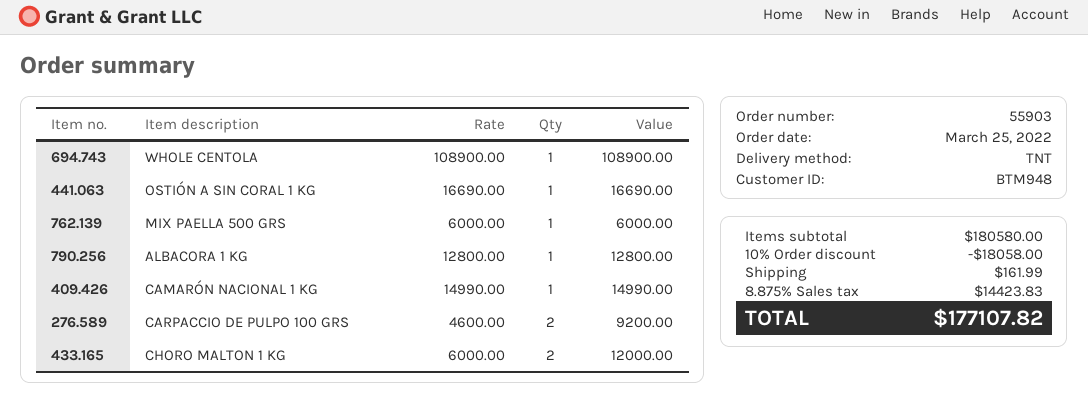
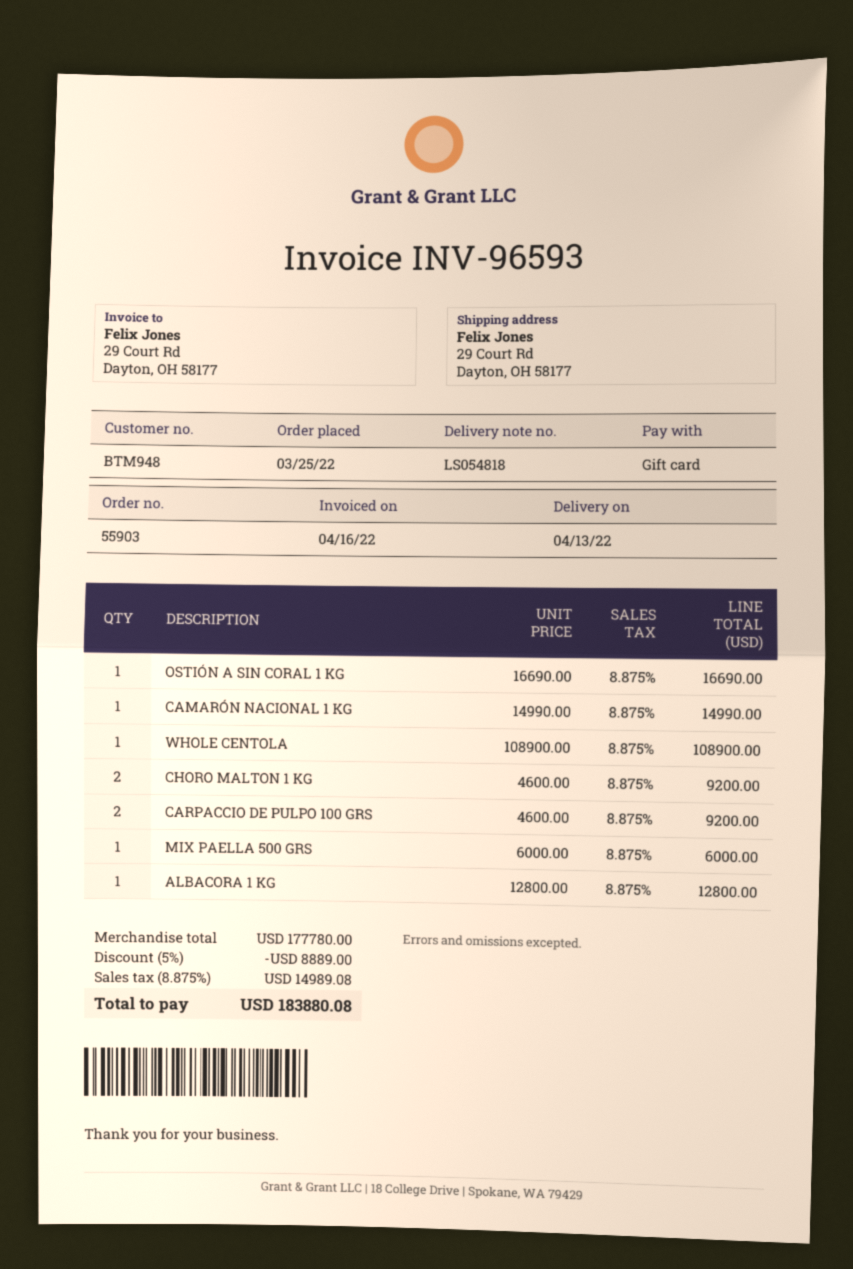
CHORO MALTON 1 KG: 2 x 6000.00 = 12000.00 -> 2 x 4600.00 = 9200.00
subtotal: 180580.00 -> 177780.00
discount: 10% = 18058.00 -> 5% = 8889.00
shipping: 161.99 -> none
tax: 8.875% = 14423.83 -> 8.875% = 14989.08
total: 177107.82 -> 183880.08

